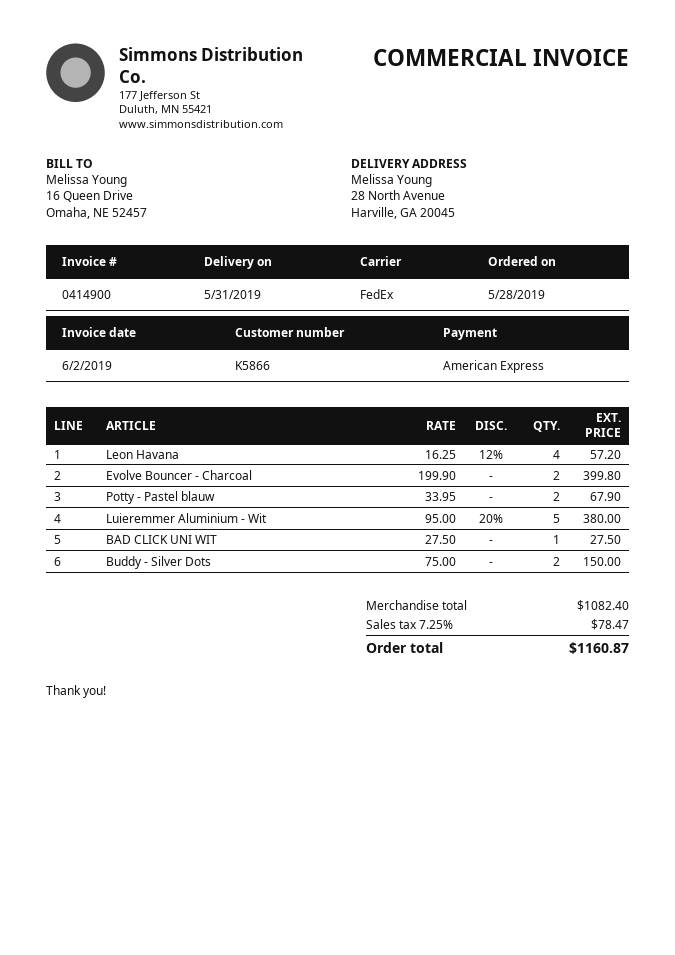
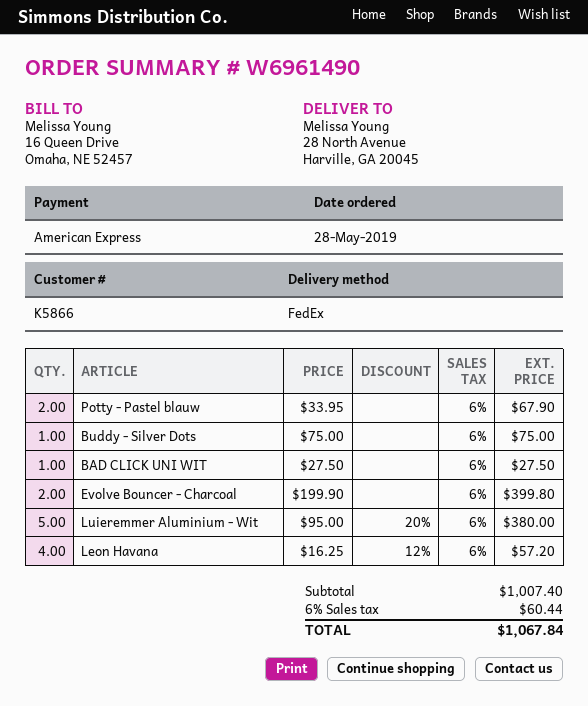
Buddy - Silver Dots: 2 x 75.00 = 150.00 -> 1 x 75.00 = 75.00
subtotal: 1082.40 -> 1007.40
tax: 7.25% = 78.47 -> 6% = 60.44
total: 1160.87 -> 1067.84

